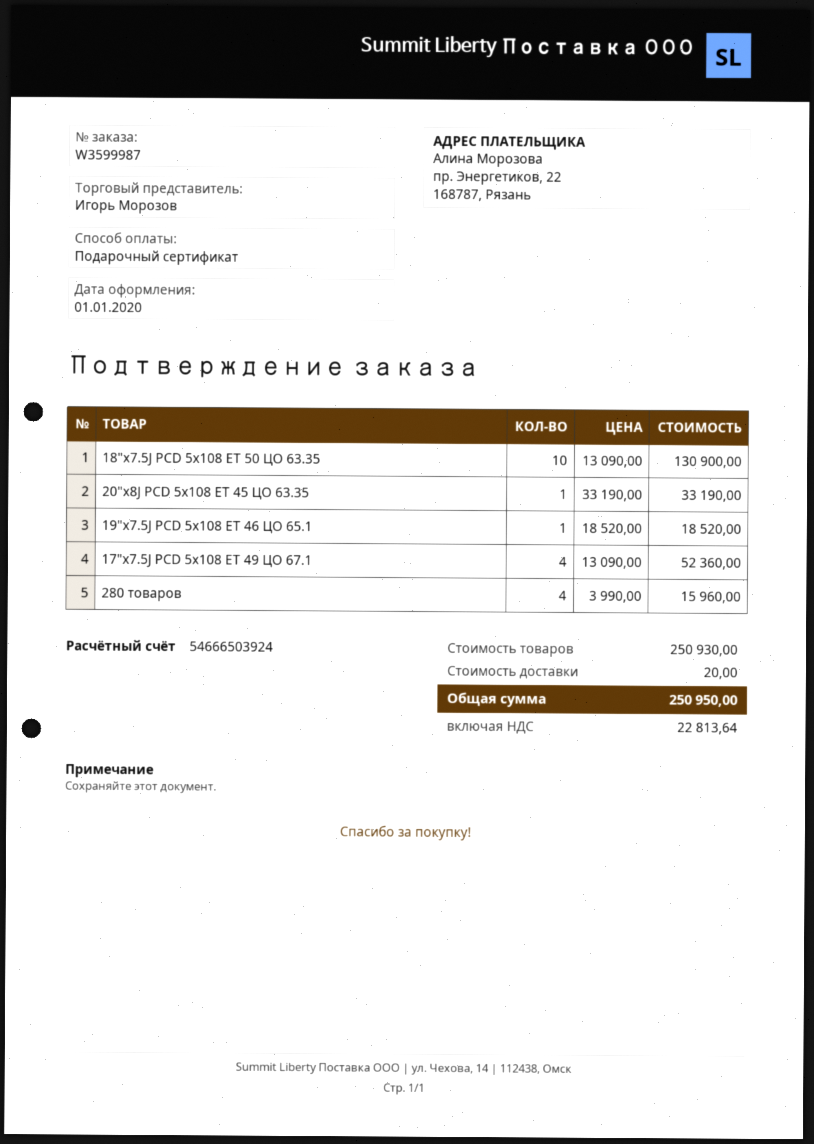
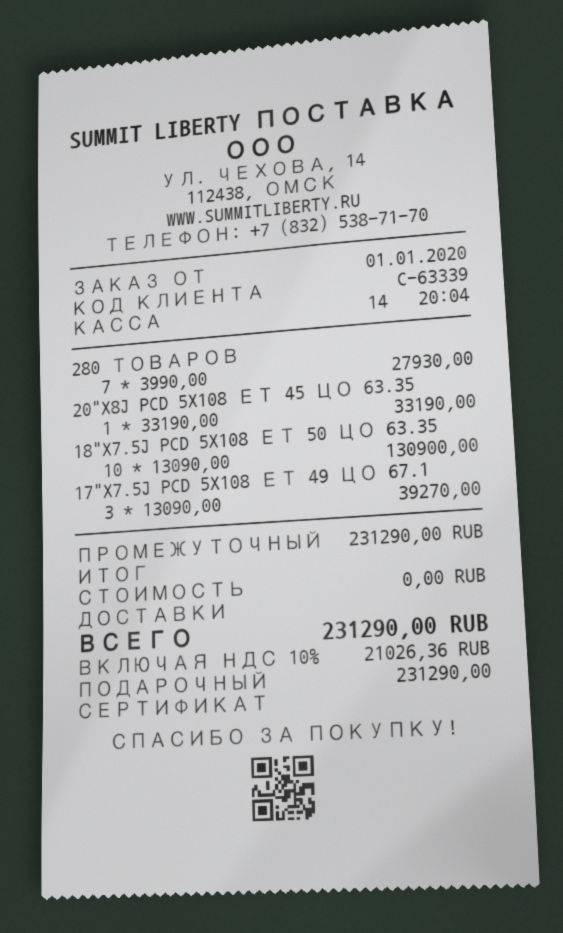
19"x7.5J PCD 5x108 ЕТ 46 ЦО 65.1: 1 x 18520.00 = 18520.00 -> none
17"x7.5J PCD 5x108 ЕТ 49 ЦО 67.1: 4 x 13090.00 = 52360.00 -> 3 x 13090.00 = 39270.00
280 товаров: 4 x 3990.00 = 15960.00 -> 7 x 3990.00 = 27930.00
subtotal: 250930.00 -> 231290.00
shipping: 20.00 -> 0.00
tax: 22813.64 -> 21026.36
total: 250950.00 -> 231290.00

